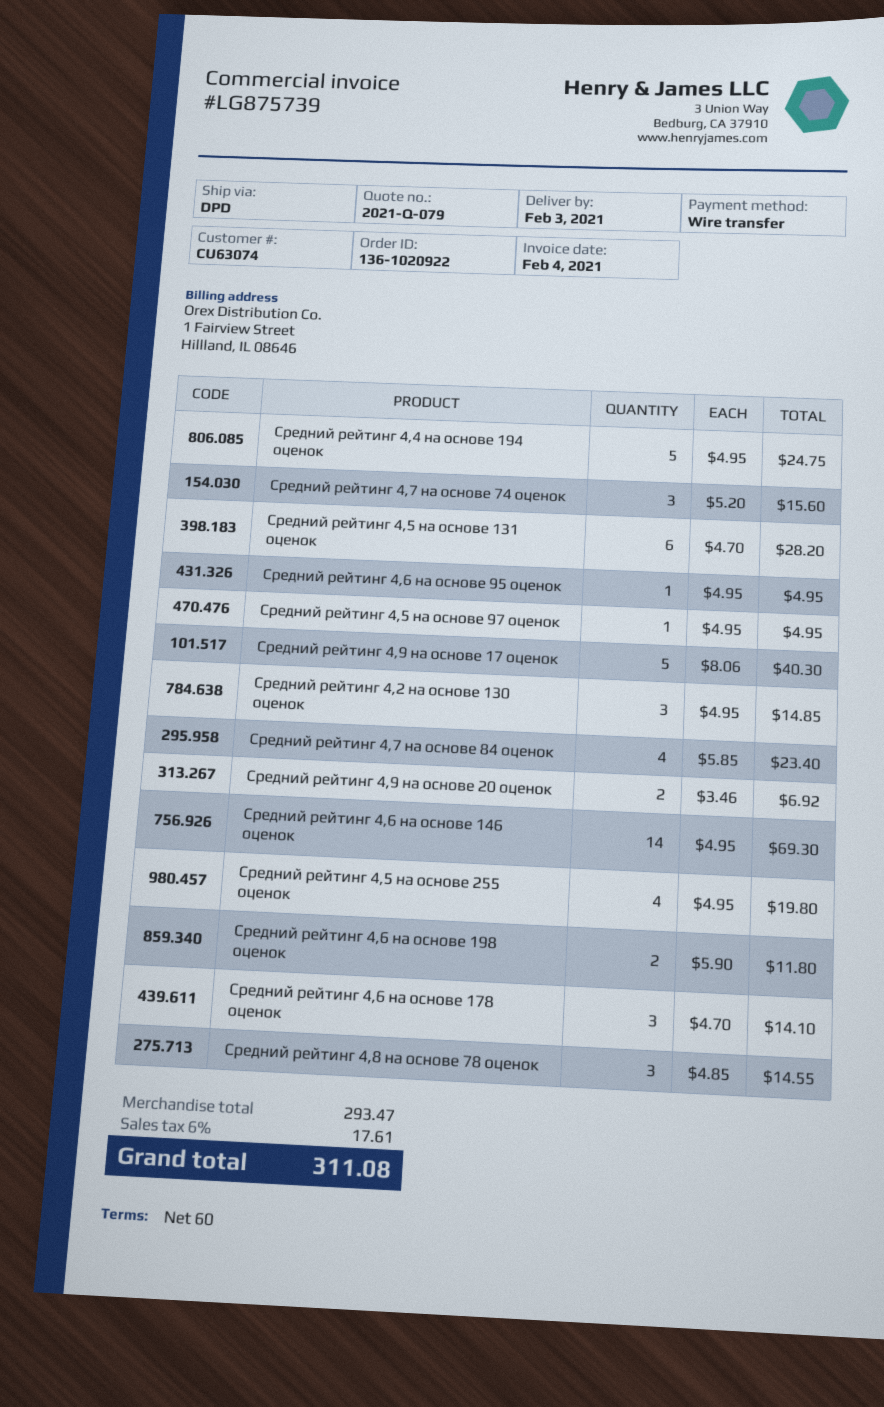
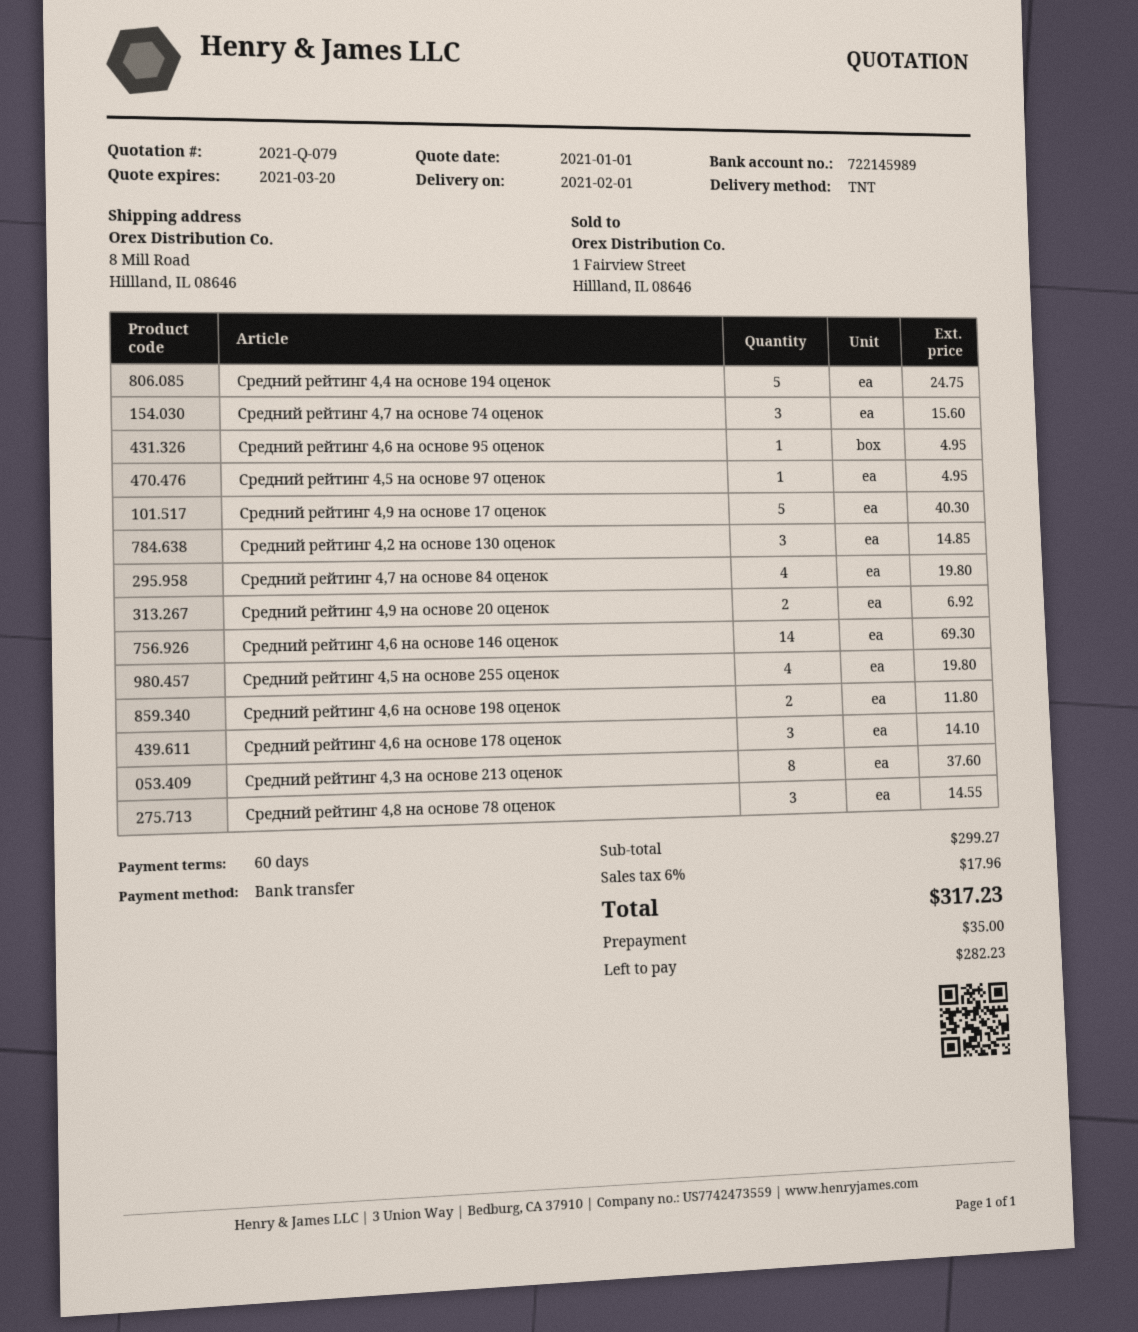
delivery date: 2021-02-03 -> 2021-02-01
shipping method: DPD -> TNT
Средний рейтинг 4,5 на основе 131 оценок: 6 for 28.20 -> none
Средний рейтинг 4,7 на основе 84 оценок: 4 for 23.40 -> 4 for 19.80
Средний рейтинг 4,3 на основе 213 оценок: none -> 8 for 37.60
subtotal: 293.47 -> 299.27
tax: 6% = 17.61 -> 6% = 17.96
total: 311.08 -> 317.23

